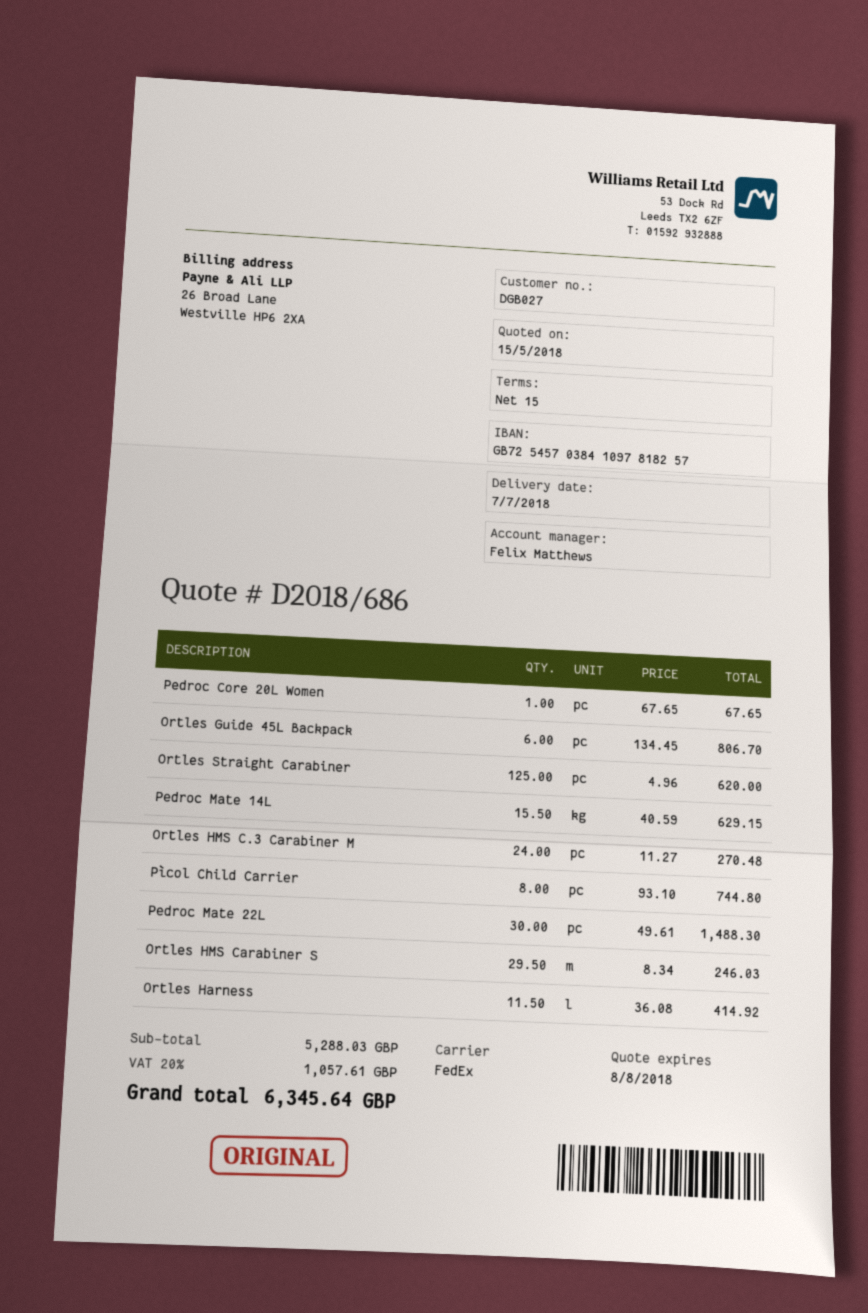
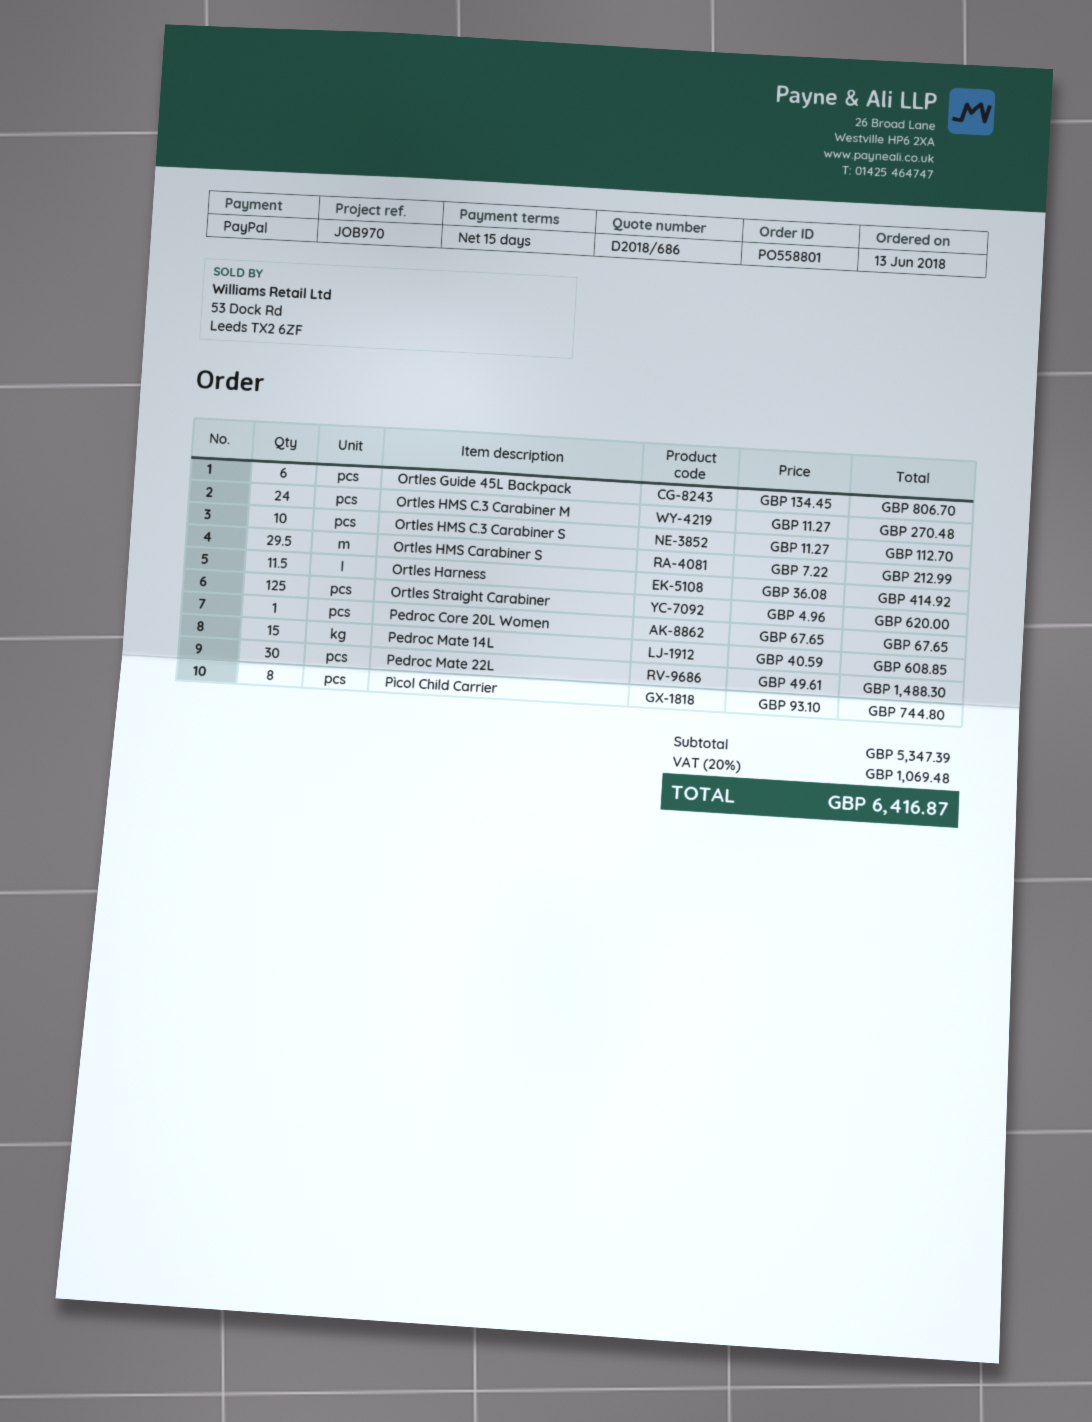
Pedroc Mate 14L: 15.5 x 40.59 = 629.15 -> 15 x 40.59 = 608.85
Ortles HMS Carabiner S: 29.5 x 8.34 = 246.03 -> 29.5 x 7.22 = 212.99
Ortles HMS C.3 Carabiner S: none -> 10 x 11.27 = 112.70
subtotal: 5288.03 -> 5347.39
tax: 20% = 1057.61 -> 20% = 1069.48
total: 6345.64 -> 6416.87

